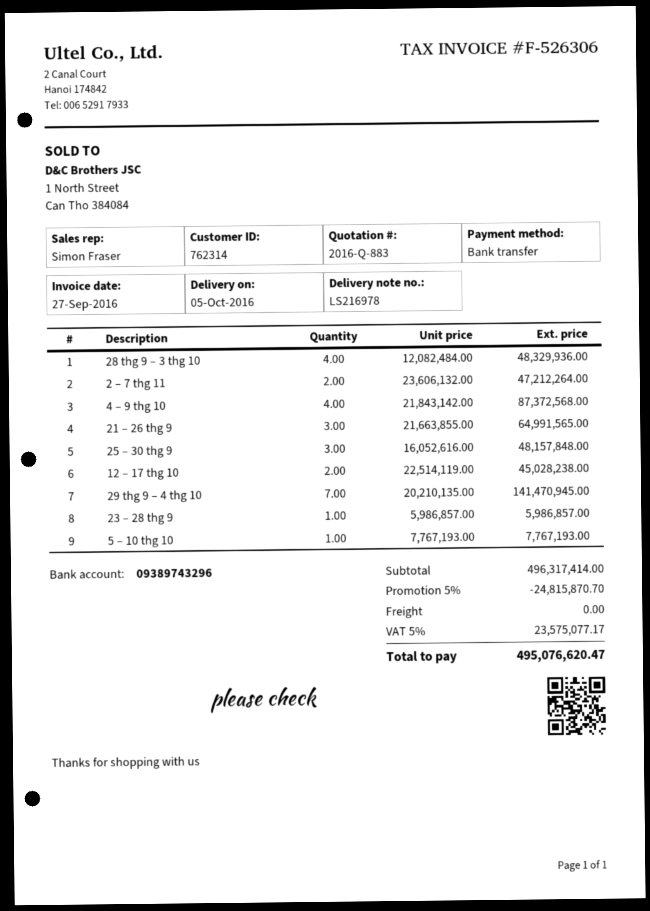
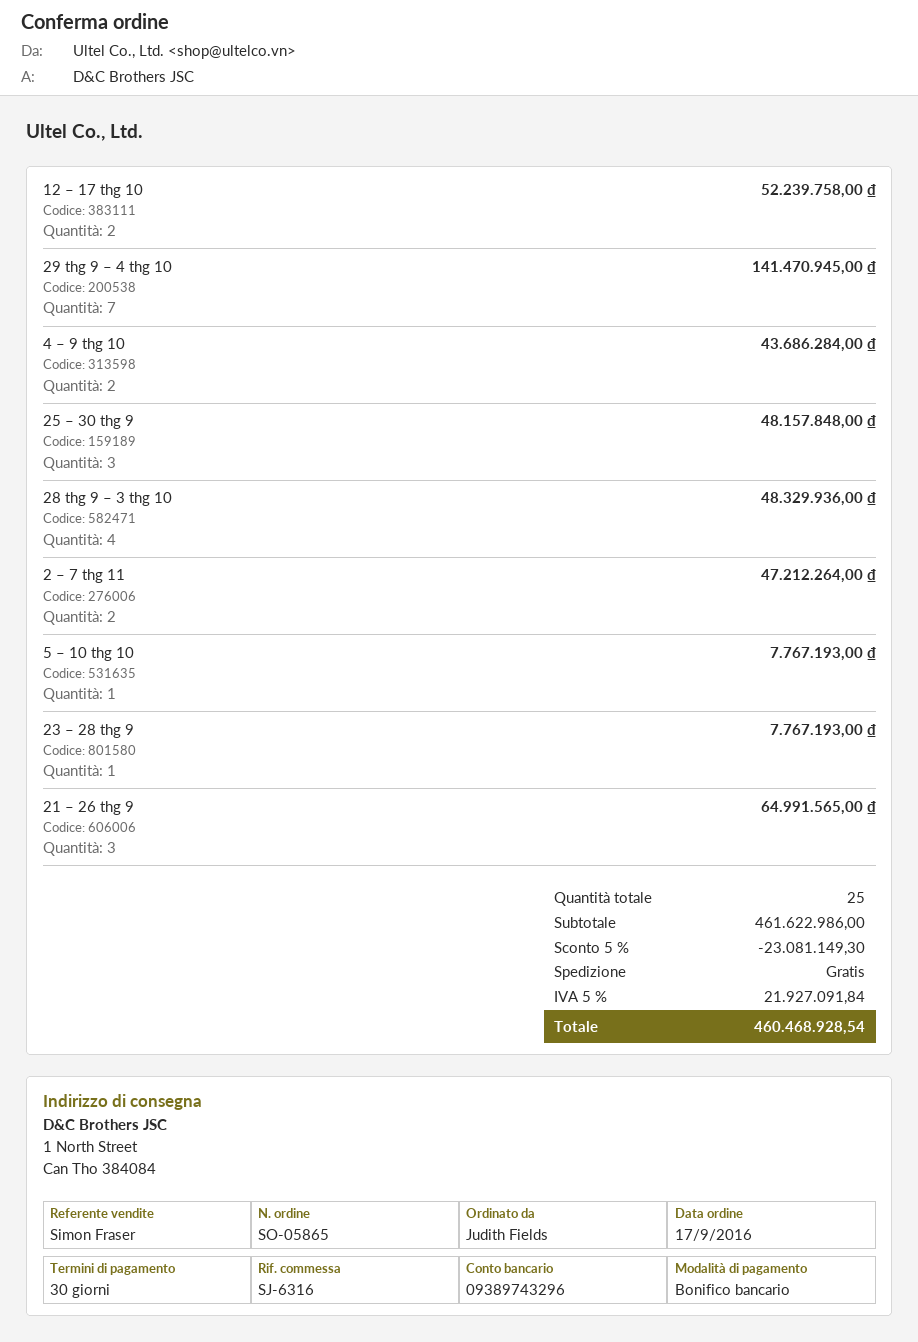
4 – 9 thg 10: 4 for 87372568.00 -> 2 for 43686284.00
12 – 17 thg 10: 2 for 45028238.00 -> 2 for 52239758.00
23 – 28 thg 9: 1 for 5986857.00 -> 1 for 7767193.00
subtotal: 496317414.00 -> 461622986.00
discount: 5% = 24815870.70 -> 5% = 23081149.30
tax: 5% = 23575077.17 -> 5% = 21927091.84
total: 495076620.47 -> 460468928.54

